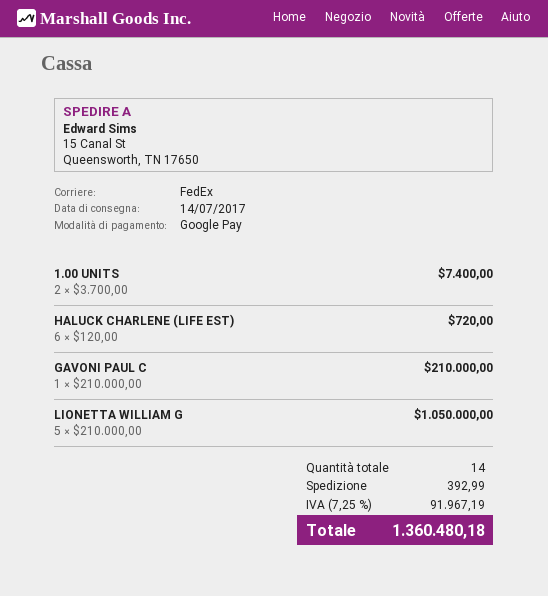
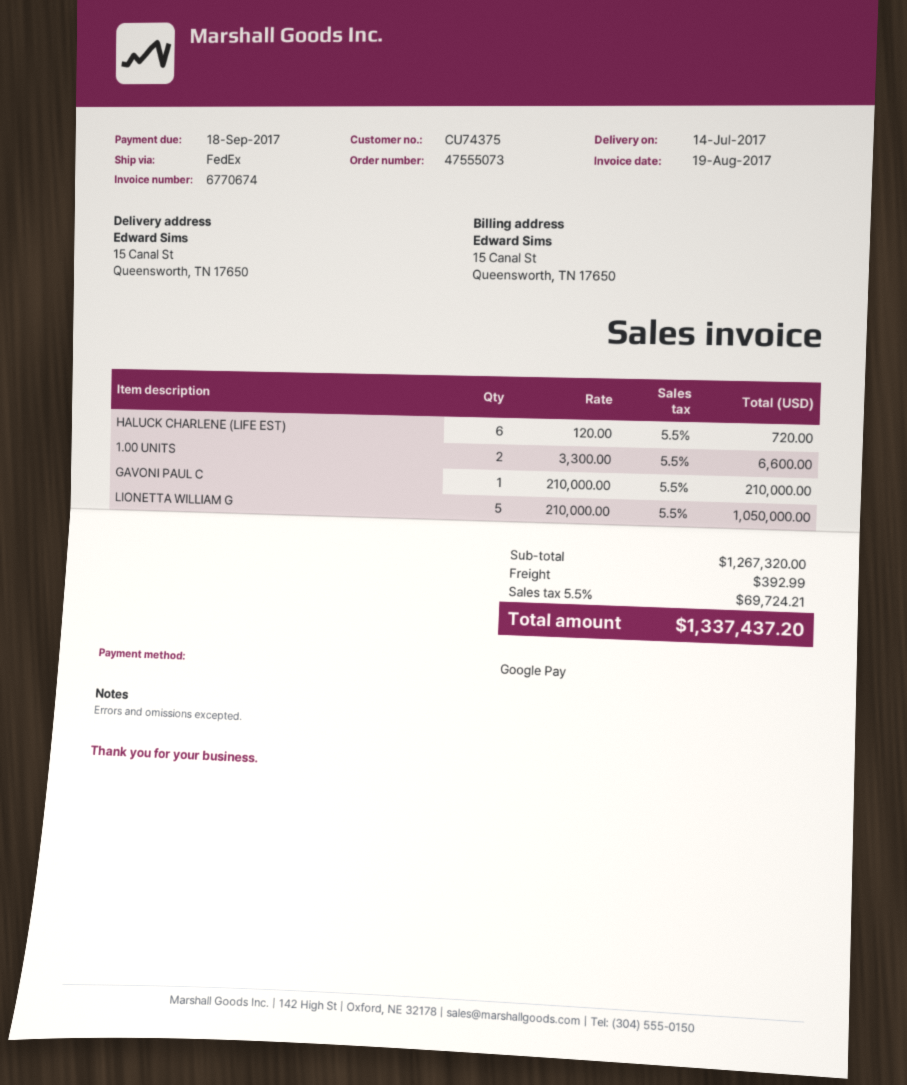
1.00 UNITS: 2 x 3700.00 = 7400.00 -> 2 x 3300.00 = 6600.00
tax: 7.25% = 91967.19 -> 5.5% = 69724.21
total: 1360480.18 -> 1337437.20

